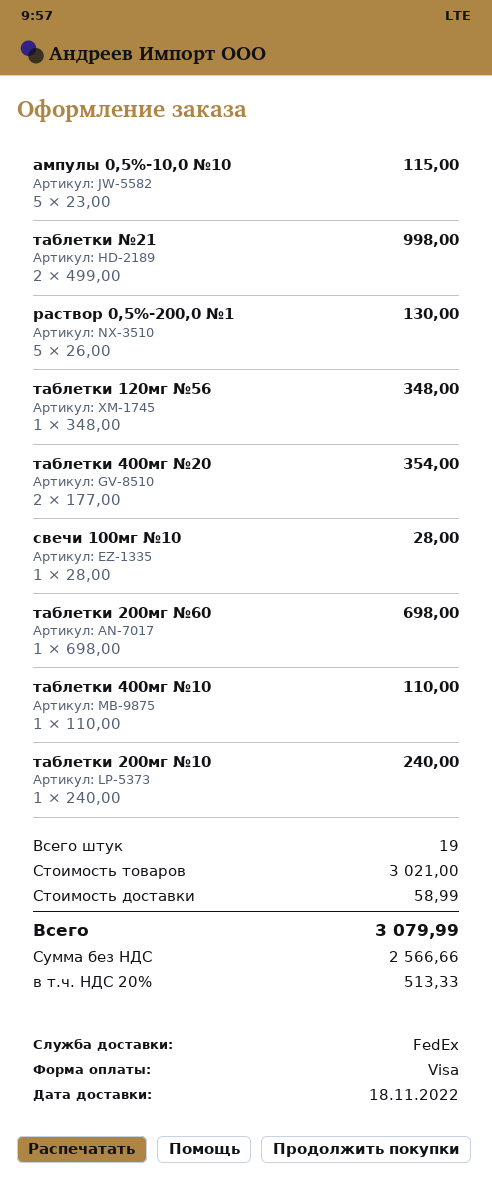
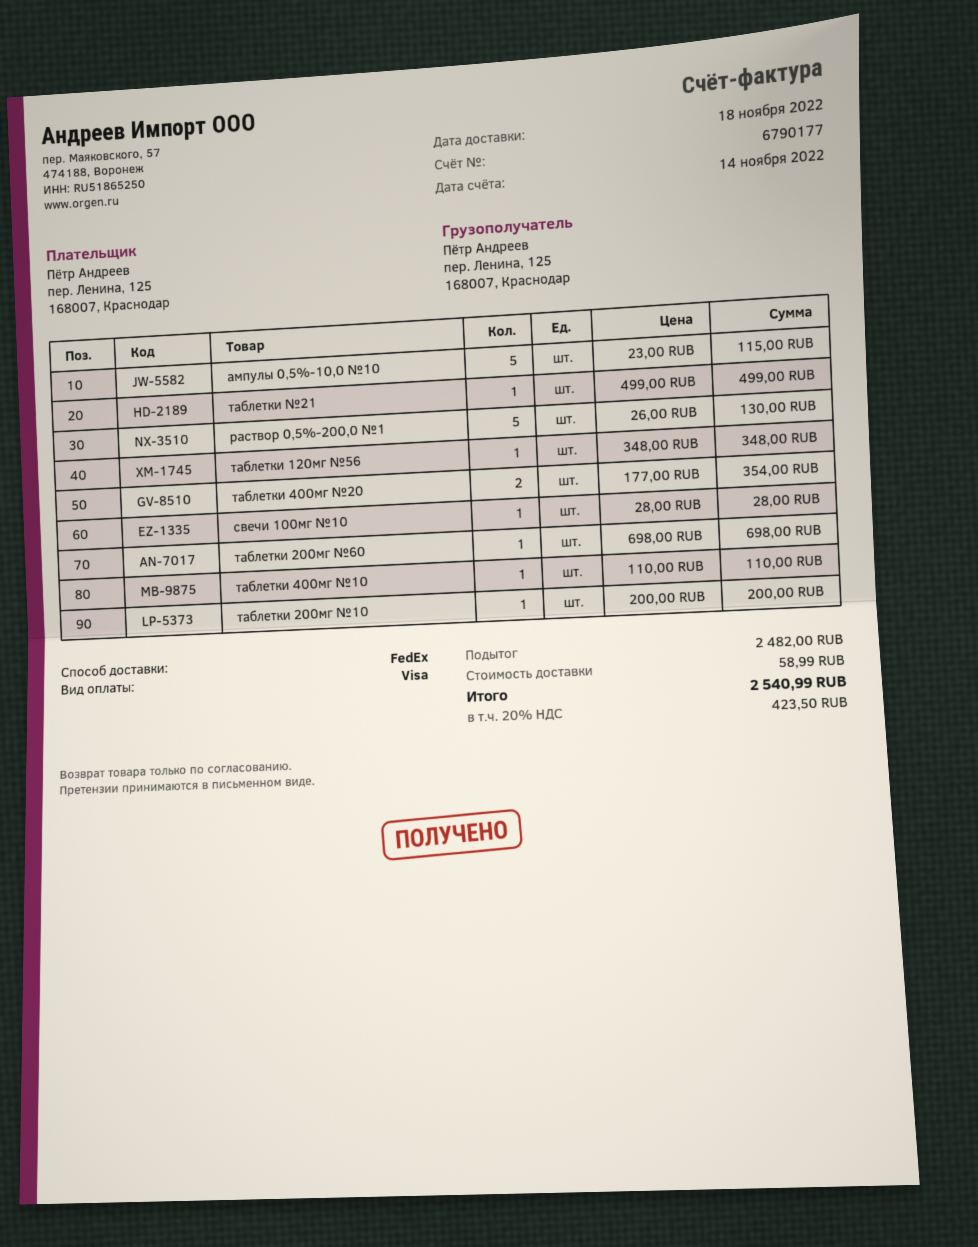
таблетки №21: 2 x 499.00 = 998.00 -> 1 x 499.00 = 499.00
таблетки 200мг №10: 1 x 240.00 = 240.00 -> 1 x 200.00 = 200.00
subtotal: 3021.00 -> 2482.00
tax: 20% = 513.33 -> 20% = 423.50
total: 3079.99 -> 2540.99

